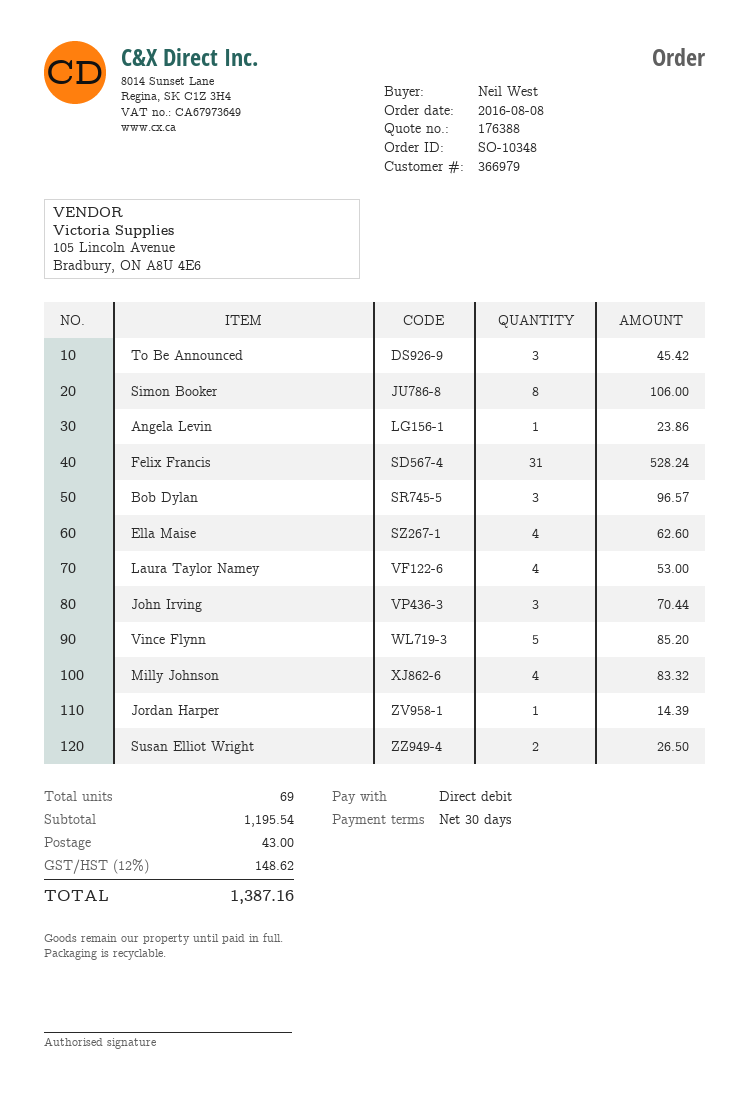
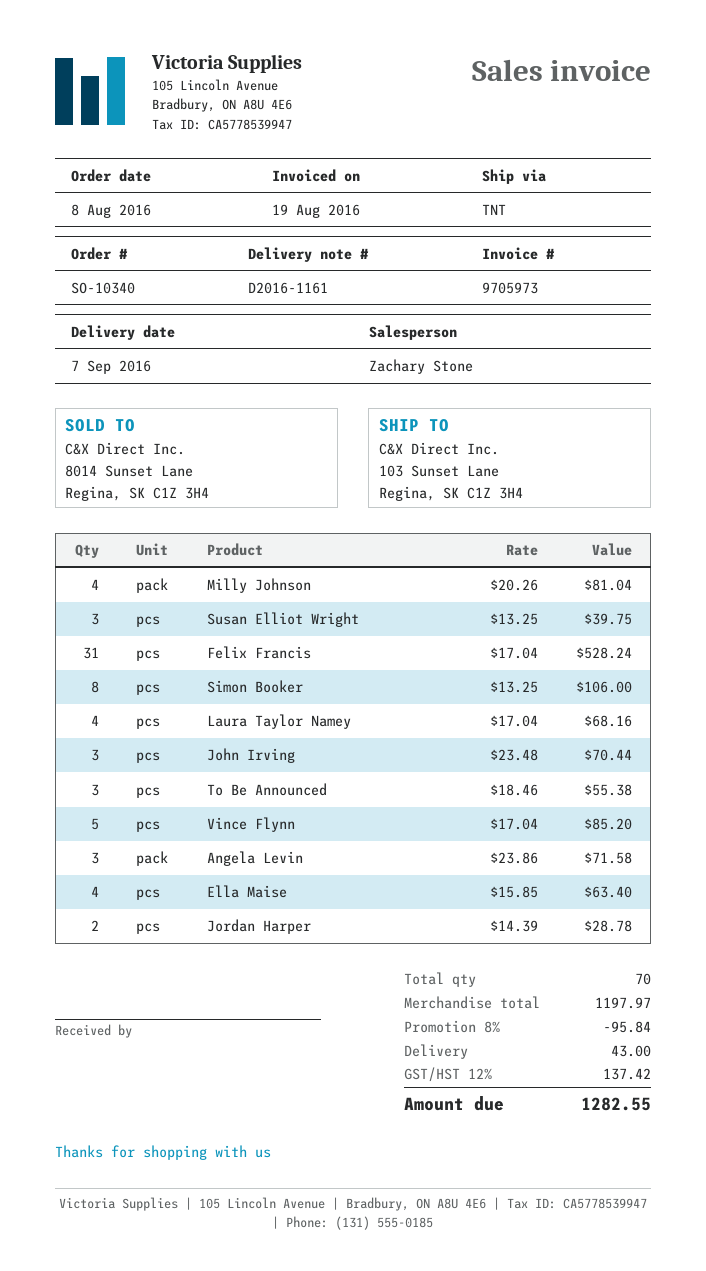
order number: SO-10348 -> SO-10340
To Be Announced: 3 for 45.42 -> 3 for 55.38
Angela Levin: 1 for 23.86 -> 3 for 71.58
Bob Dylan: 3 for 96.57 -> none
Ella Maise: 4 for 62.60 -> 4 for 63.40
Laura Taylor Namey: 4 for 53.00 -> 4 for 68.16
Milly Johnson: 4 for 83.32 -> 4 for 81.04
Jordan Harper: 1 for 14.39 -> 2 for 28.78
Susan Elliot Wright: 2 for 26.50 -> 3 for 39.75
total quantity: 69 -> 70
subtotal: 1195.54 -> 1197.97
discount: none -> 8% = 95.84
tax: 12% = 148.62 -> 12% = 137.42
total: 1387.16 -> 1282.55

